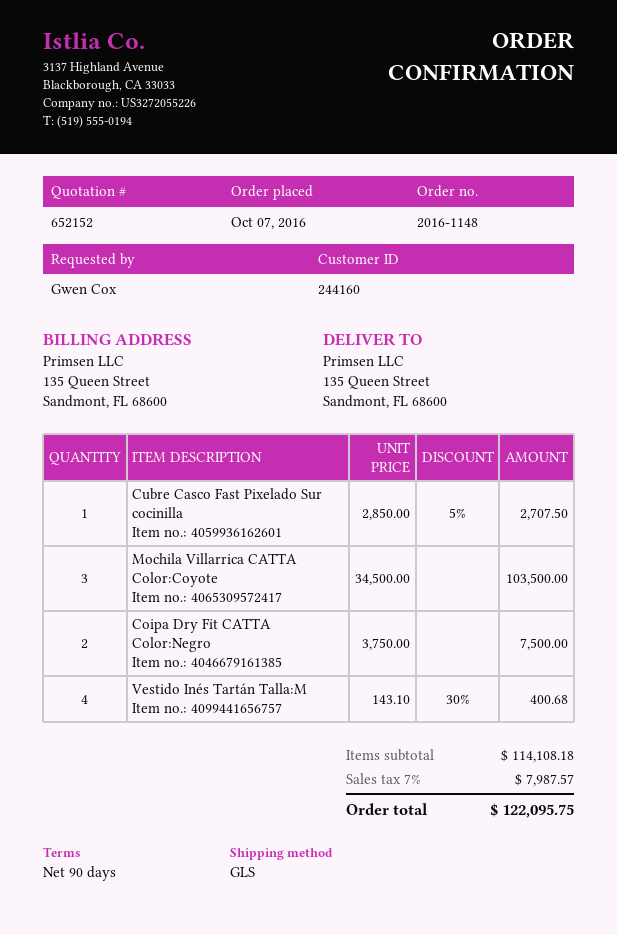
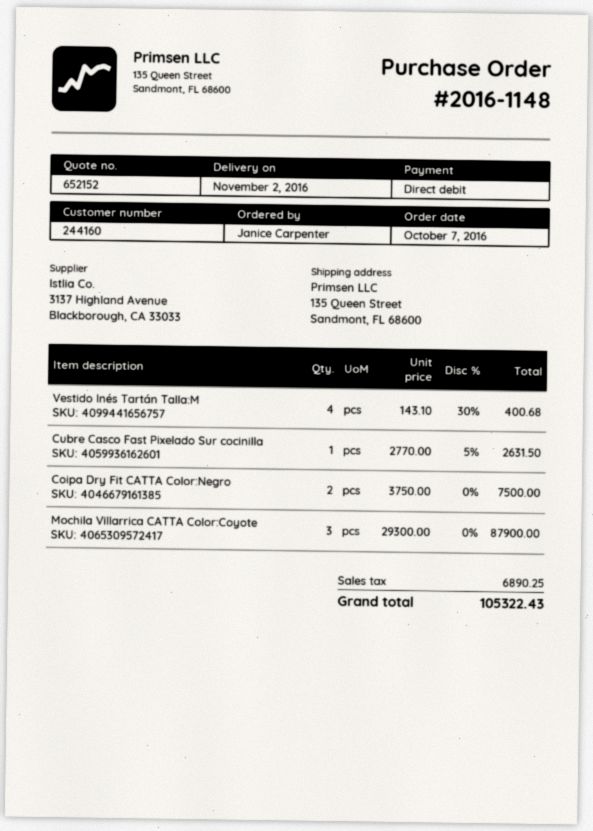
ordered by: Gwen Cox -> Janice Carpenter
Cubre Casco Fast Pixelado Sur cocinilla: 1 x 2850.00 - 5% = 2707.50 -> 1 x 2770.00 - 5% = 2631.50
Mochila Villarrica CATTA Color:Coyote: 3 x 34500.00 = 103500.00 -> 3 x 29300.00 = 87900.00
tax: 7987.57 -> 6890.25
total: 122095.75 -> 105322.43

